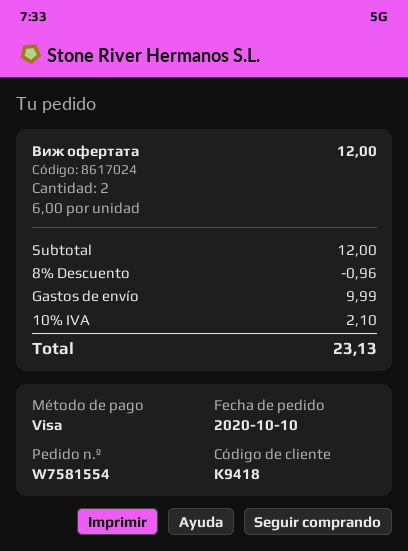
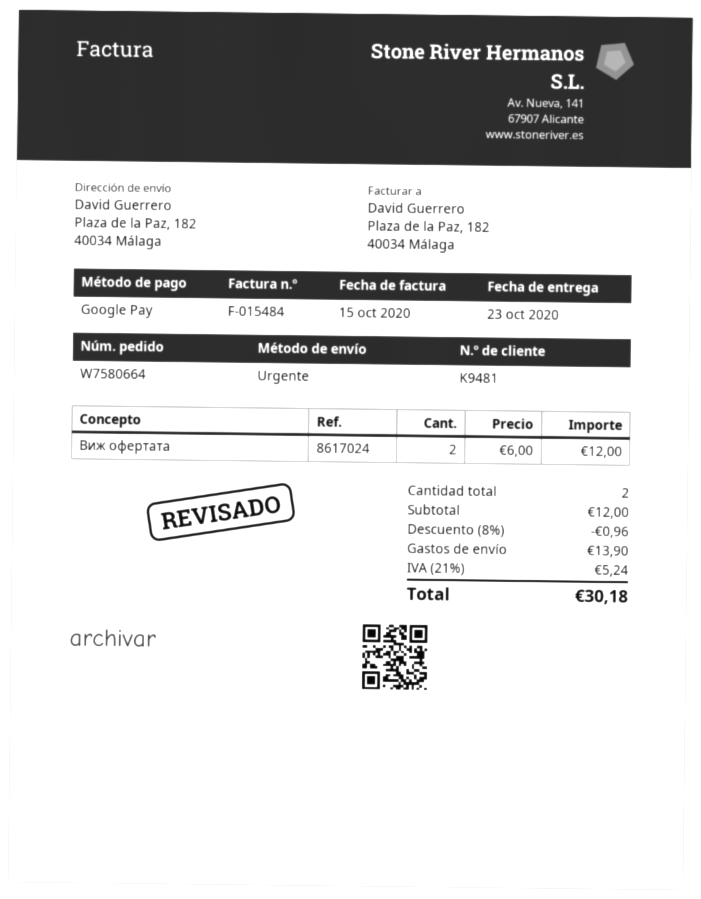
order number: W7581554 -> W7580664
customer number: K9418 -> K9481
payment method: Visa -> Google Pay
shipping: 9.99 -> 13.90
tax: 10% = 2.10 -> 21% = 5.24
total: 23.13 -> 30.18

